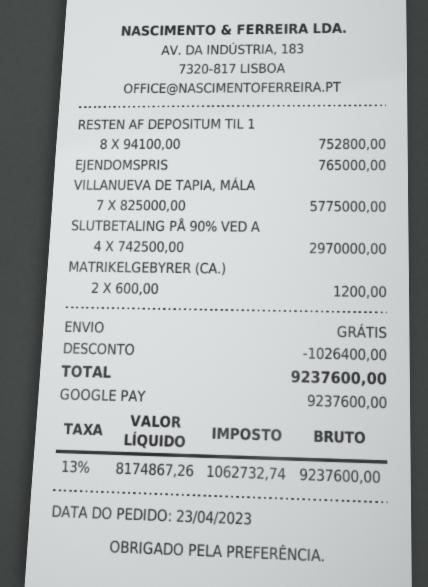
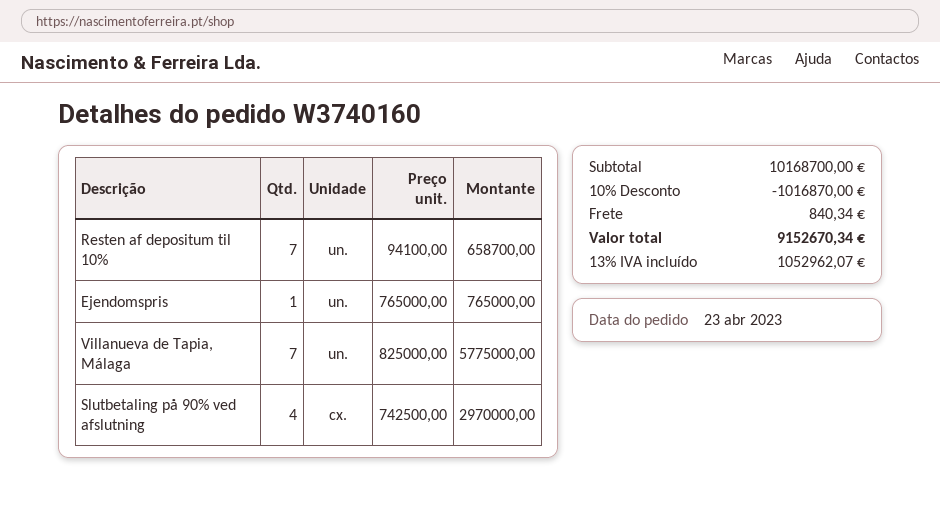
RESTEN AF DEPOSITUM TIL 1: 8 x 94100.00 = 752800.00 -> 7 x 94100.00 = 658700.00
MATRIKELGEBYRER (CA.): 2 x 600.00 = 1200.00 -> none
discount: 1026400.00 -> 1016870.00
shipping: 0.00 -> 840.34
tax: 13% = 1062732.74 -> 13% = 1052962.07
total: 9237600.00 -> 9152670.34

